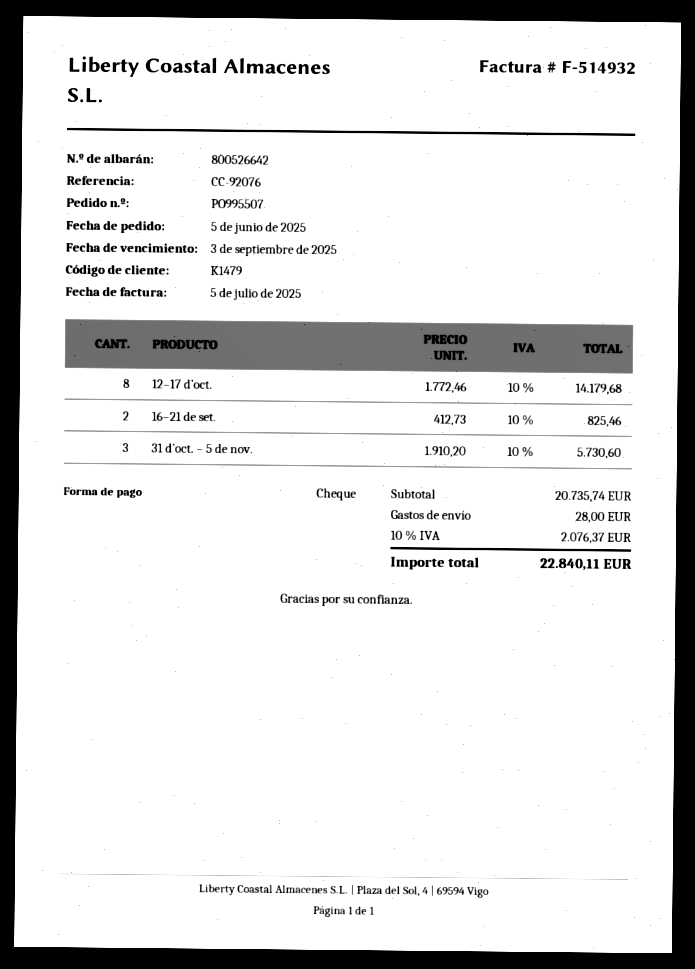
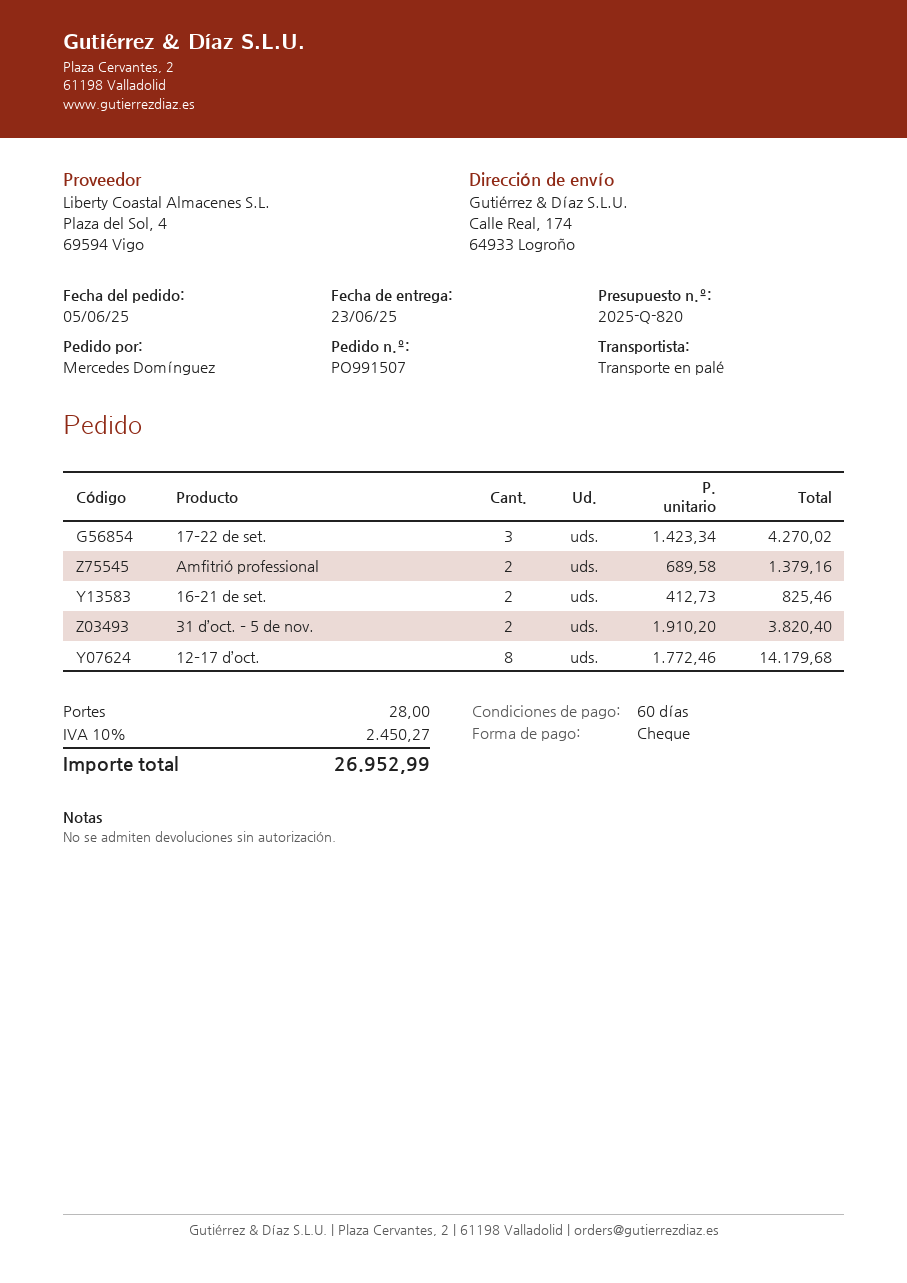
order number: PO995507 -> PO991507
31 d’oct. – 5 de nov.: 3 x 1910.20 = 5730.60 -> 2 x 1910.20 = 3820.40
17–22 de set.: none -> 3 x 1423.34 = 4270.02
Amfitrió professional: none -> 2 x 689.58 = 1379.16
tax: 10% = 2076.37 -> 10% = 2450.27
total: 22840.11 -> 26952.99

